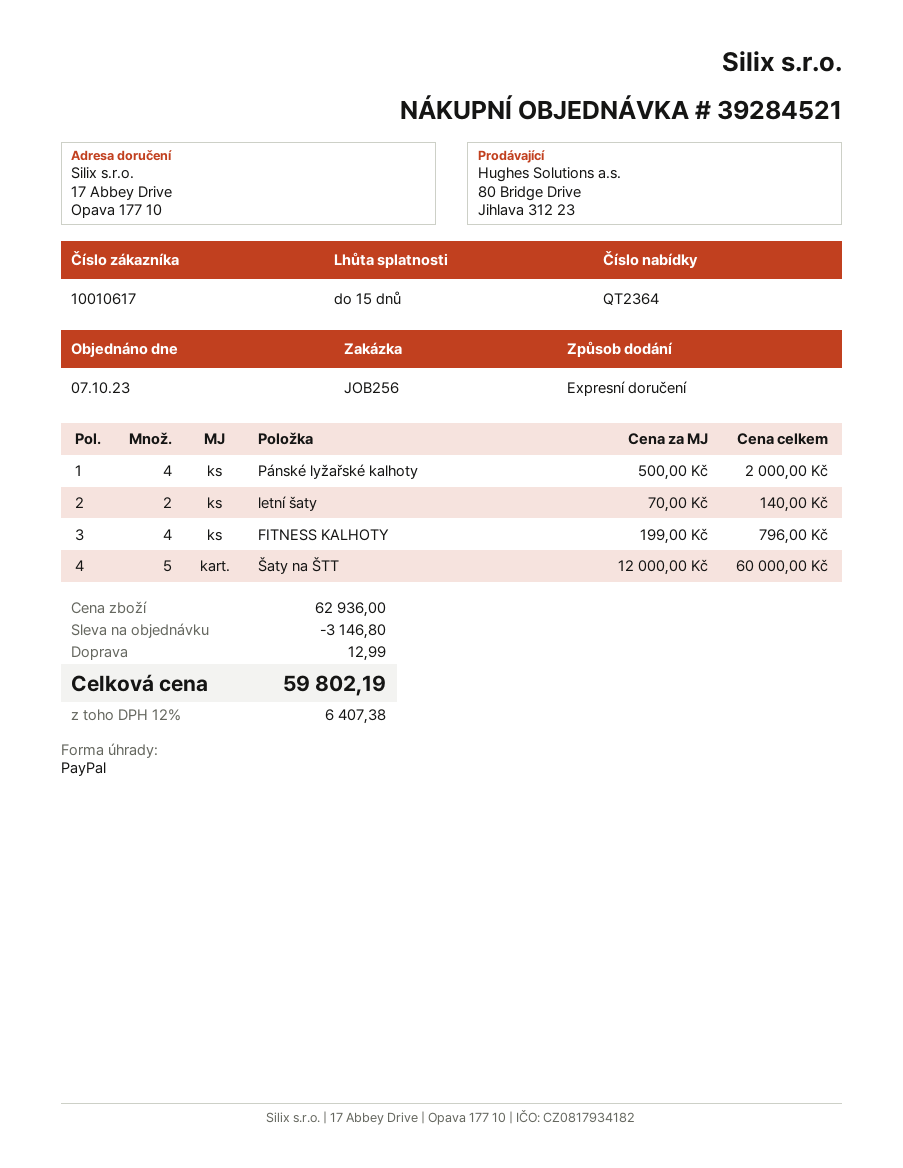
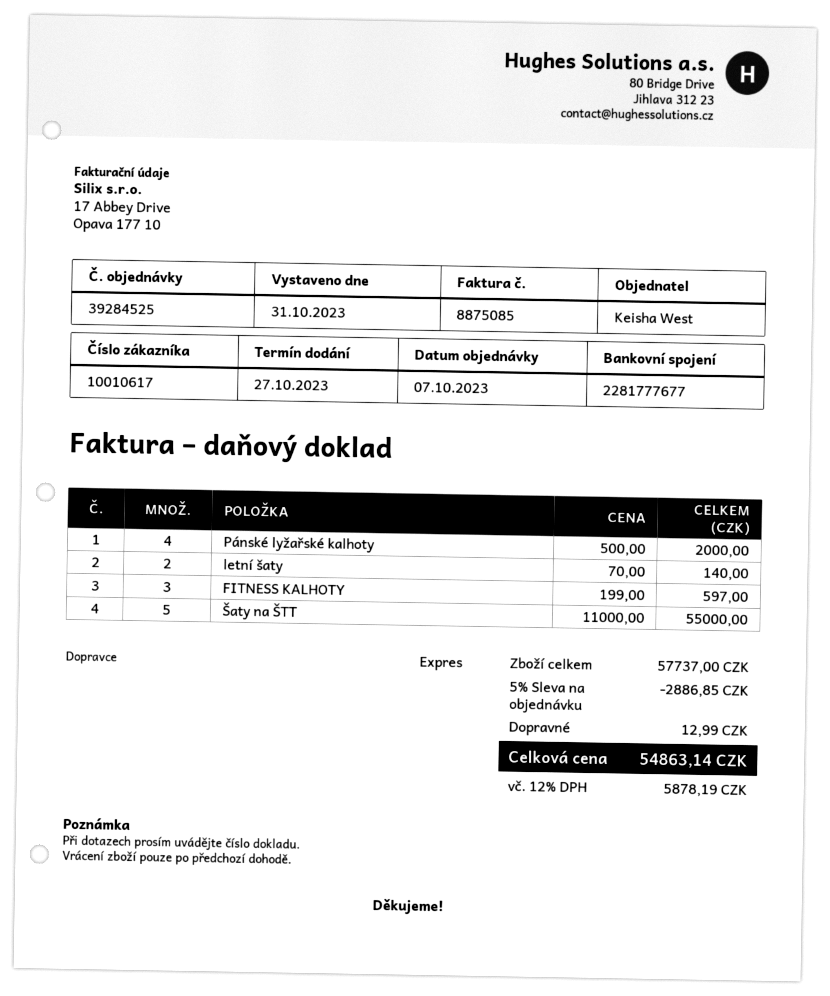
order number: 39284521 -> 39284525
FITNESS KALHOTY: 4 x 199.00 = 796.00 -> 3 x 199.00 = 597.00
Šaty na ŠTT: 5 x 12000.00 = 60000.00 -> 5 x 11000.00 = 55000.00
subtotal: 62936.00 -> 57737.00
discount: 3146.80 -> 2886.85
tax: 12% = 6407.38 -> 12% = 5878.19
total: 59802.19 -> 54863.14

